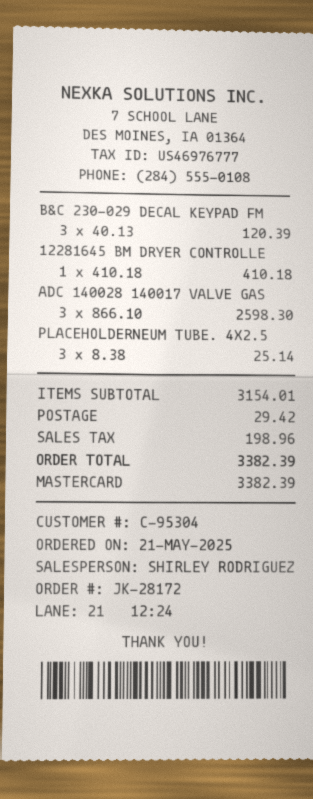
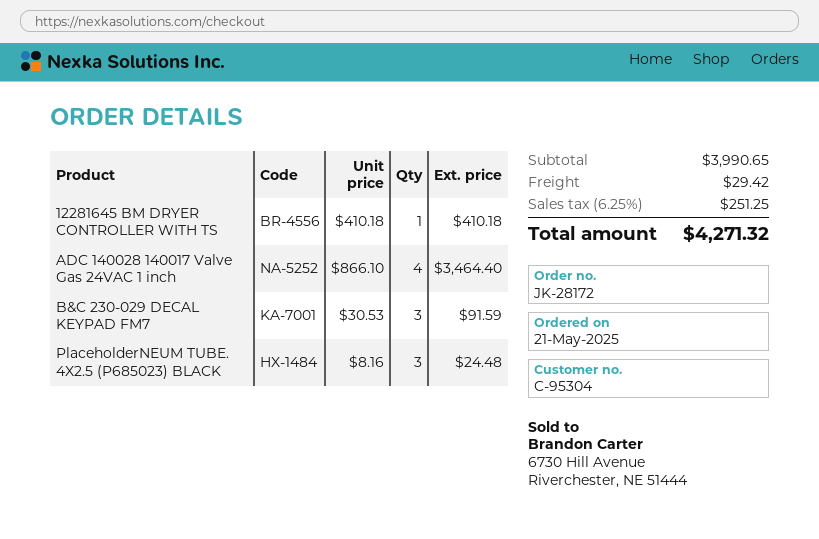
B&C 230-029 DECAL KEYPAD FM: 3 x 40.13 = 120.39 -> 3 x 30.53 = 91.59
ADC 140028 140017 VALVE GAS: 3 x 866.10 = 2598.30 -> 4 x 866.10 = 3464.40
PLACEHOLDERNEUM TUBE. 4X2.5: 3 x 8.38 = 25.14 -> 3 x 8.16 = 24.48
subtotal: 3154.01 -> 3990.65
tax: 198.96 -> 251.25
total: 3382.39 -> 4271.32

